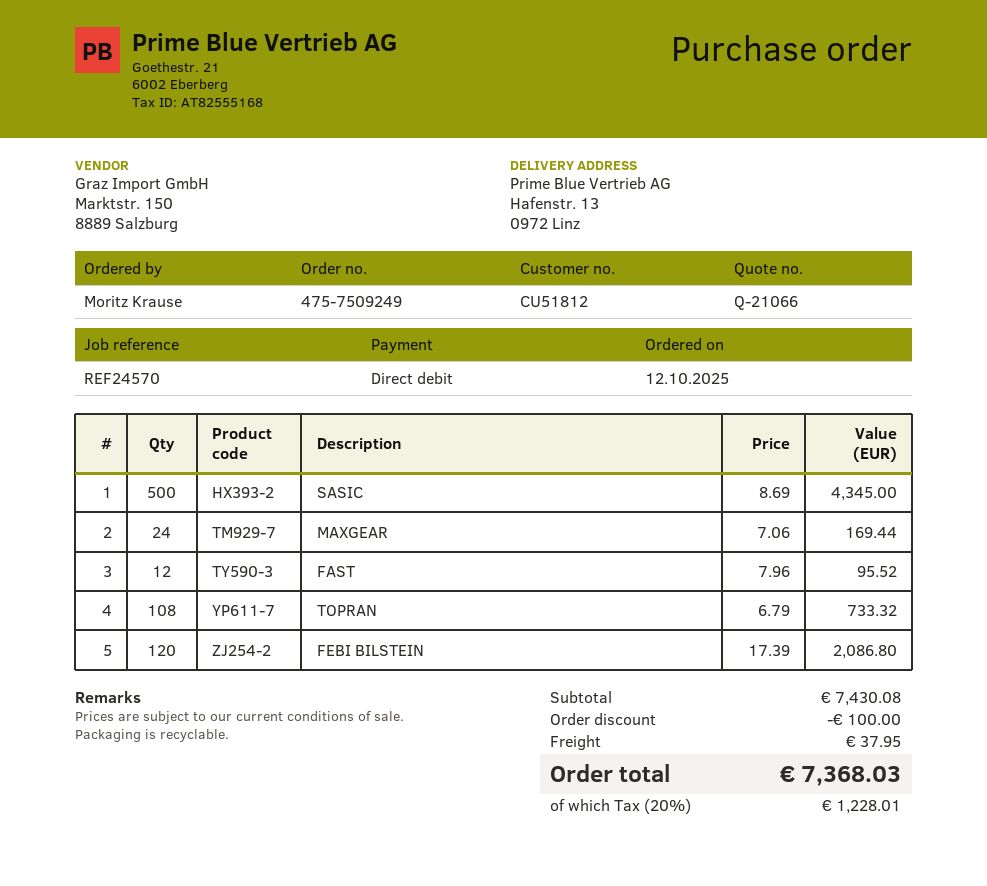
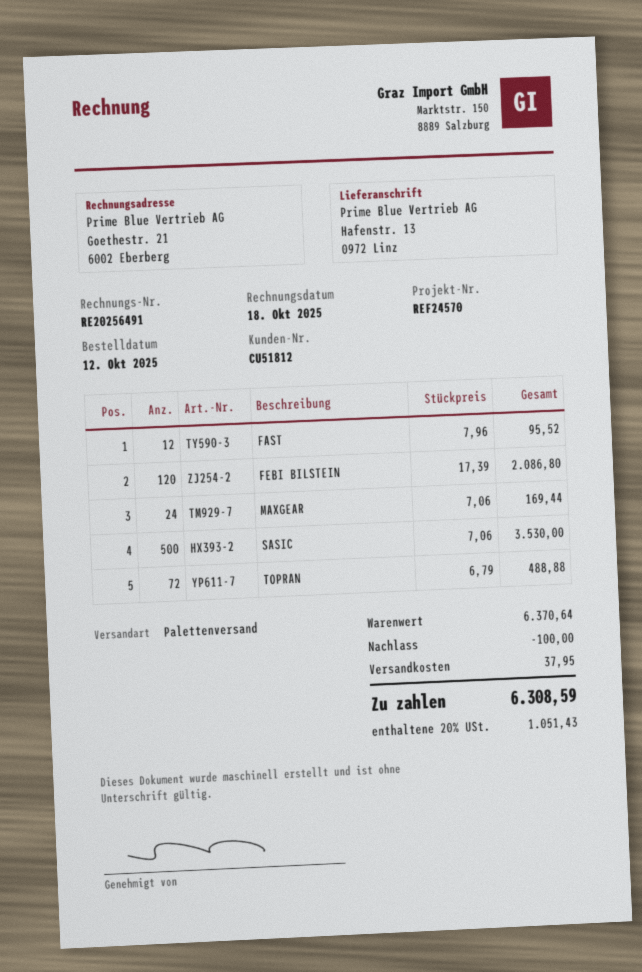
SASIC: 500 x 8.69 = 4345.00 -> 500 x 7.06 = 3530.00
TOPRAN: 108 x 6.79 = 733.32 -> 72 x 6.79 = 488.88
subtotal: 7430.08 -> 6370.64
tax: 20% = 1228.01 -> 20% = 1051.43
total: 7368.03 -> 6308.59

